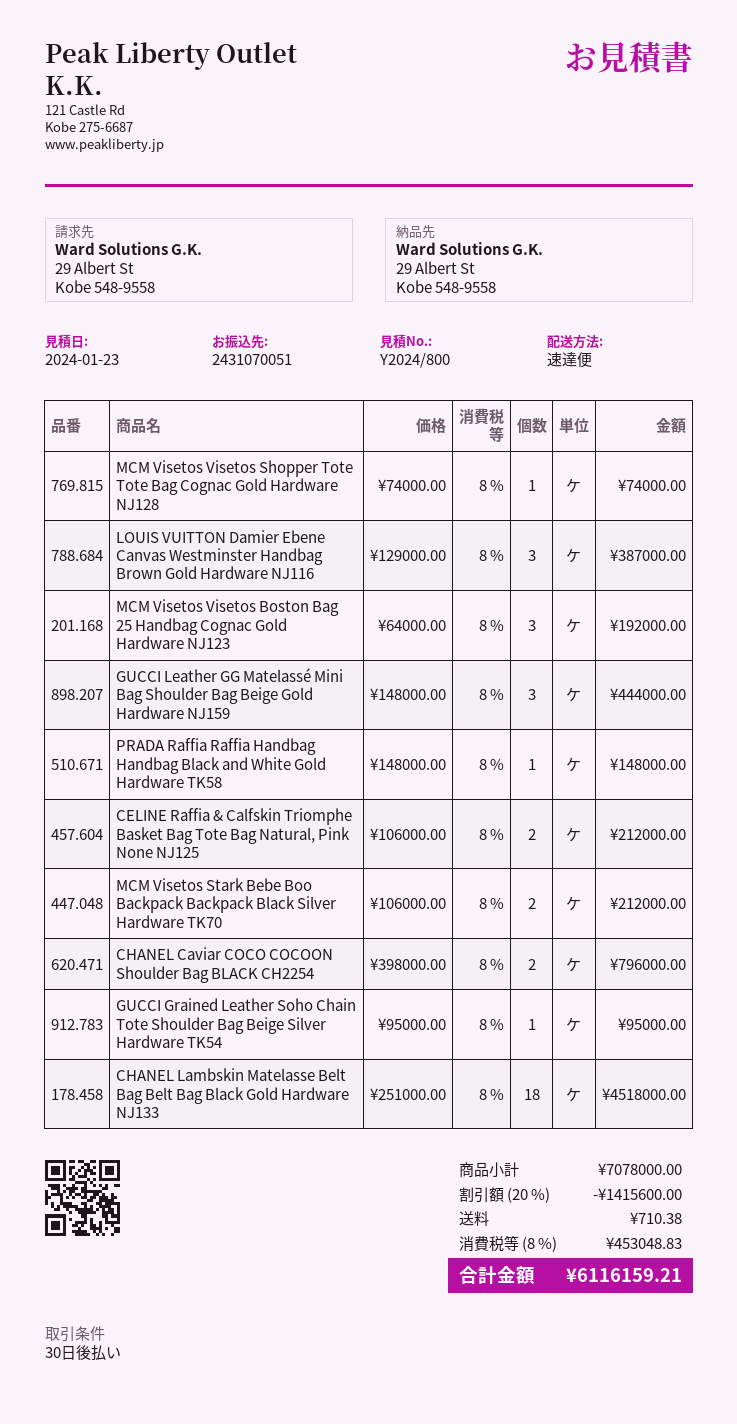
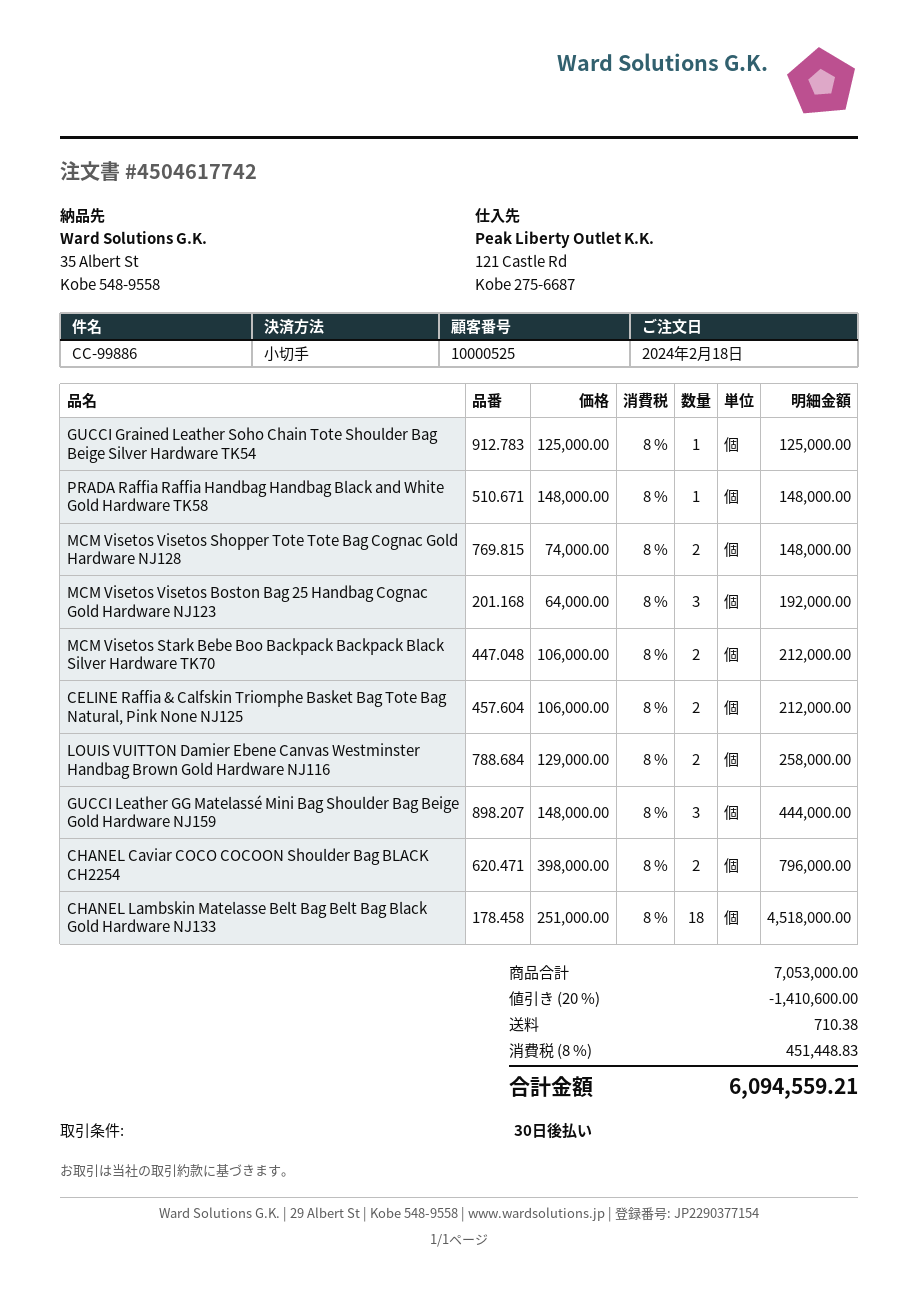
ship to: 29 Albert St, Kobe 548-9558 -> 35 Albert St, Kobe 548-9558
MCM Visetos Visetos Shopper Tote Tote Bag Cognac Gold Hardware NJ128: 1 x 74000.00 = 74000.00 -> 2 x 74000.00 = 148000.00
LOUIS VUITTON Damier Ebene Canvas Westminster Handbag Brown Gold Hardware NJ116: 3 x 129000.00 = 387000.00 -> 2 x 129000.00 = 258000.00
GUCCI Grained Leather Soho Chain Tote Shoulder Bag Beige Silver Hardware TK54: 1 x 95000.00 = 95000.00 -> 1 x 125000.00 = 125000.00
subtotal: 7078000.00 -> 7053000.00
discount: 20% = 1415600.00 -> 20% = 1410600.00
tax: 8% = 453048.83 -> 8% = 451448.83
total: 6116159.21 -> 6094559.21

